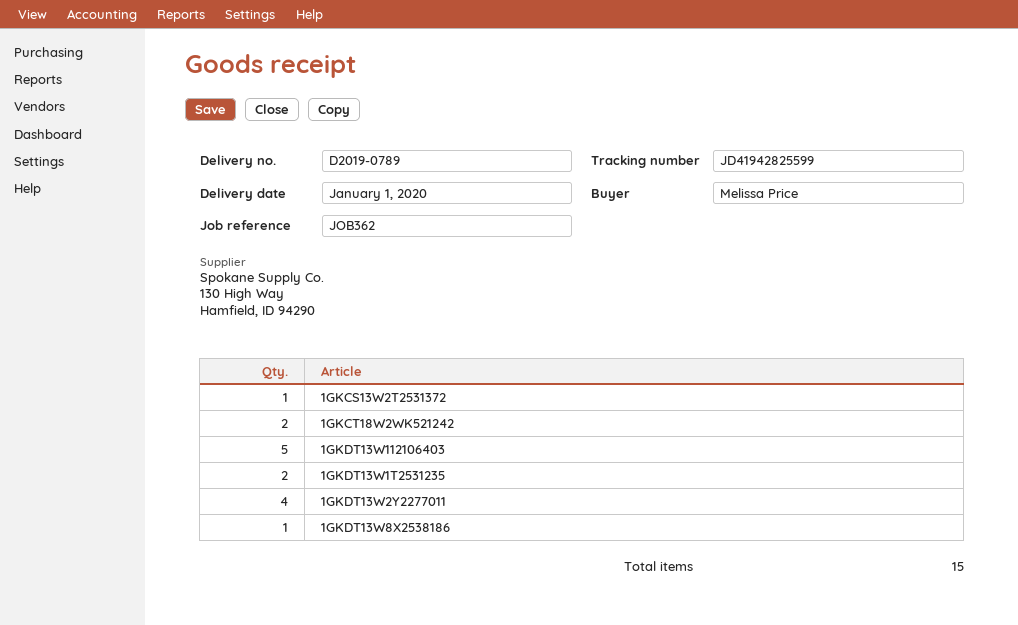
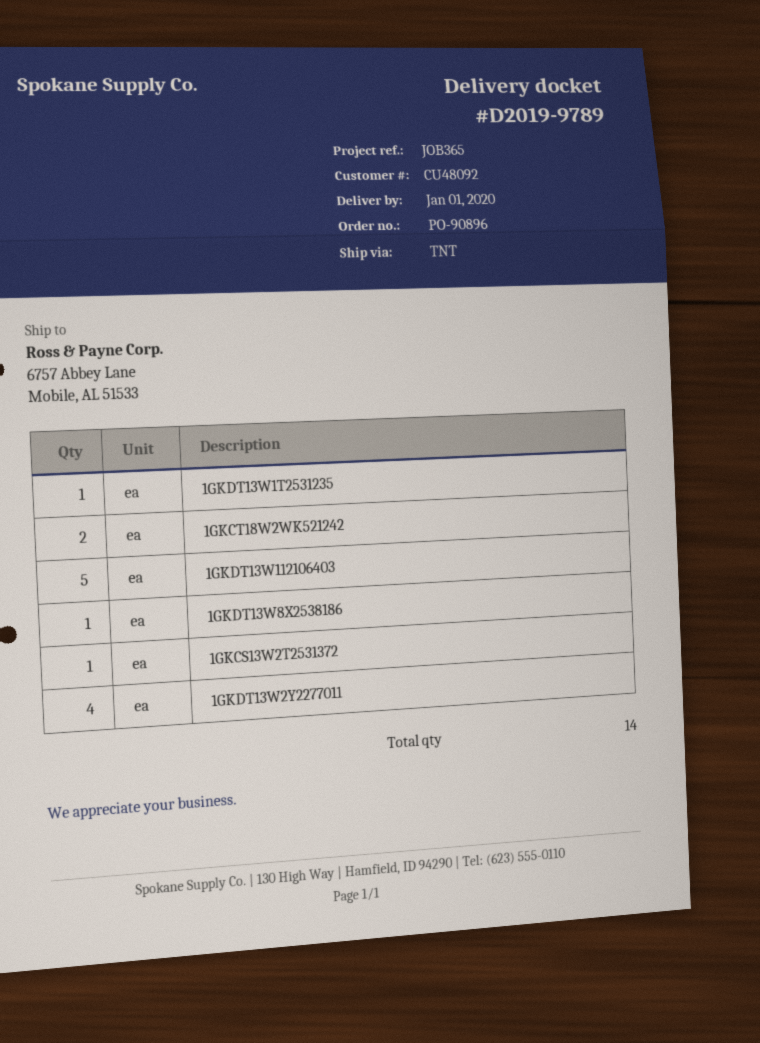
delivery note number: D2019-0789 -> D2019-9789
reference: JOB362 -> JOB365
1GKDT13W1T2531235: 2 -> 1
total quantity: 15 -> 14

